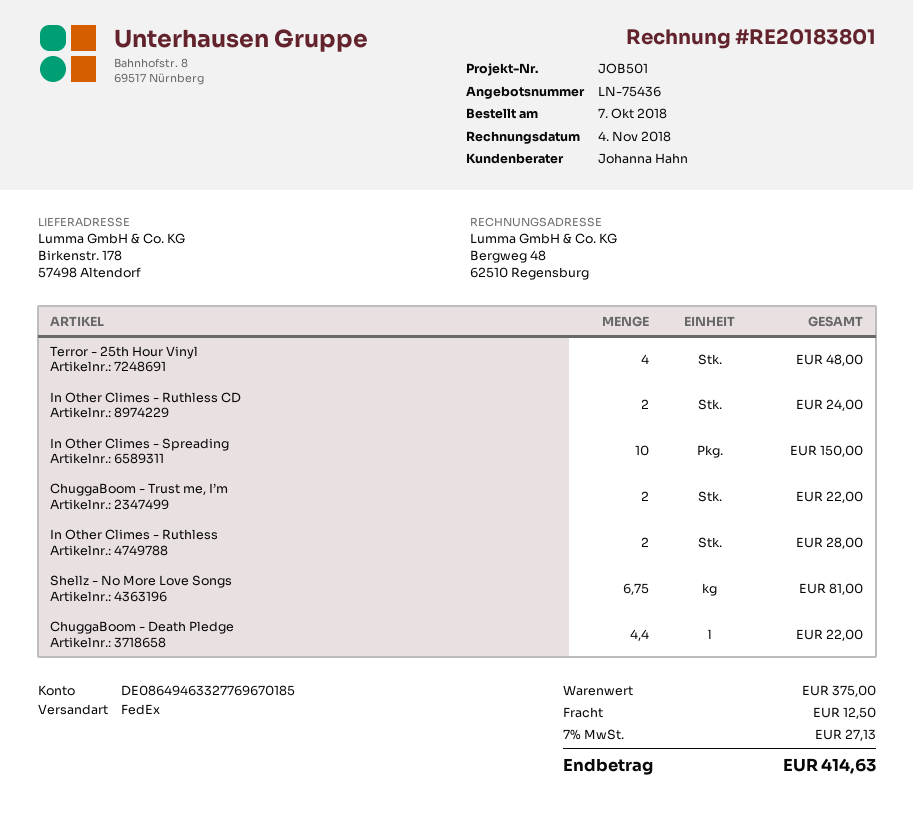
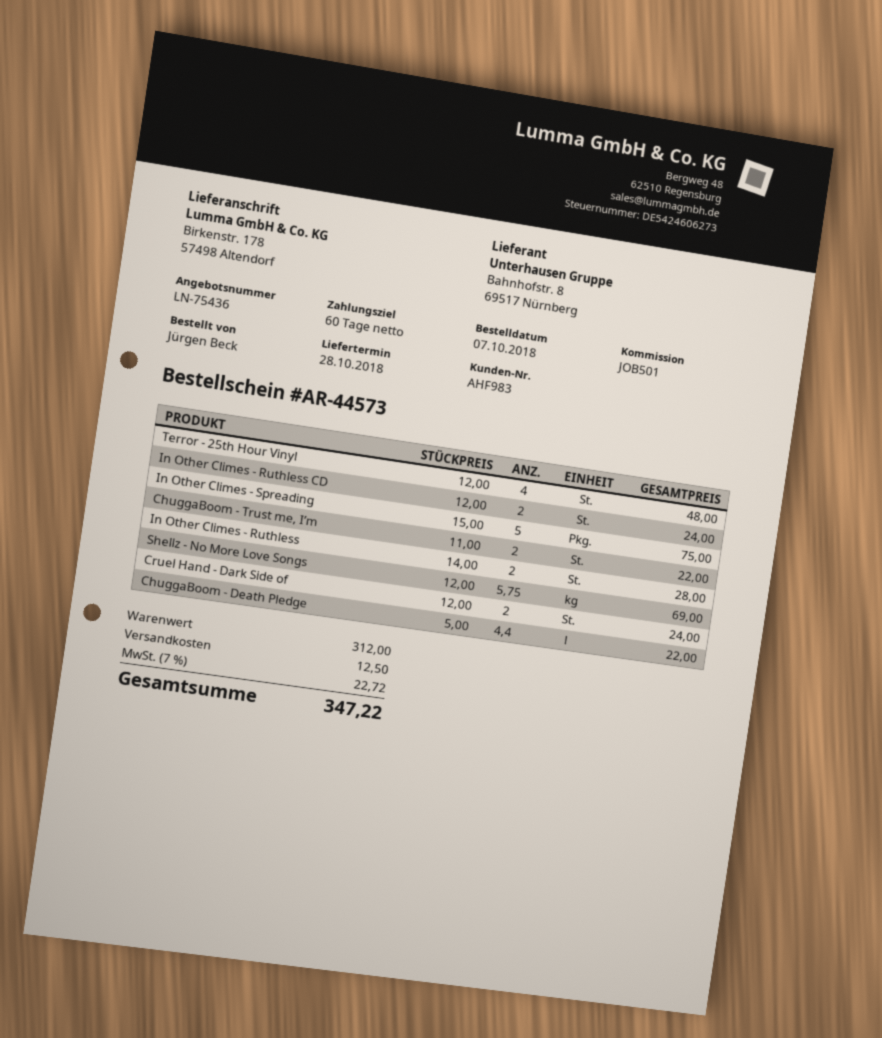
In Other Climes - Spreading: 10 for 150.00 -> 5 for 75.00
Shellz - No More Love Songs: 6.75 for 81.00 -> 5.75 for 69.00
Cruel Hand - Dark Side of: none -> 2 for 24.00
subtotal: 375.00 -> 312.00
tax: 7% = 27.13 -> 7% = 22.72
total: 414.63 -> 347.22

